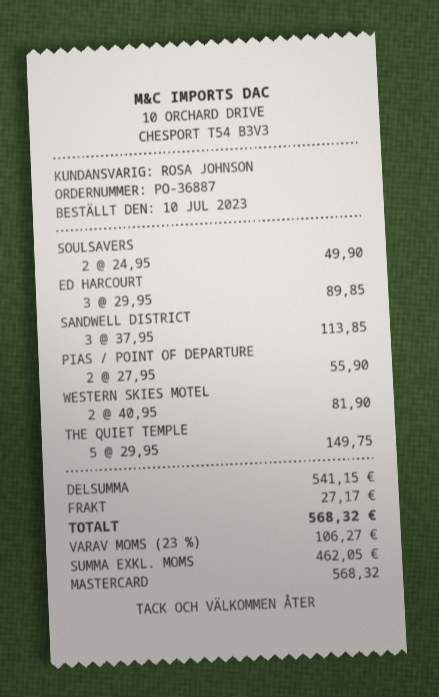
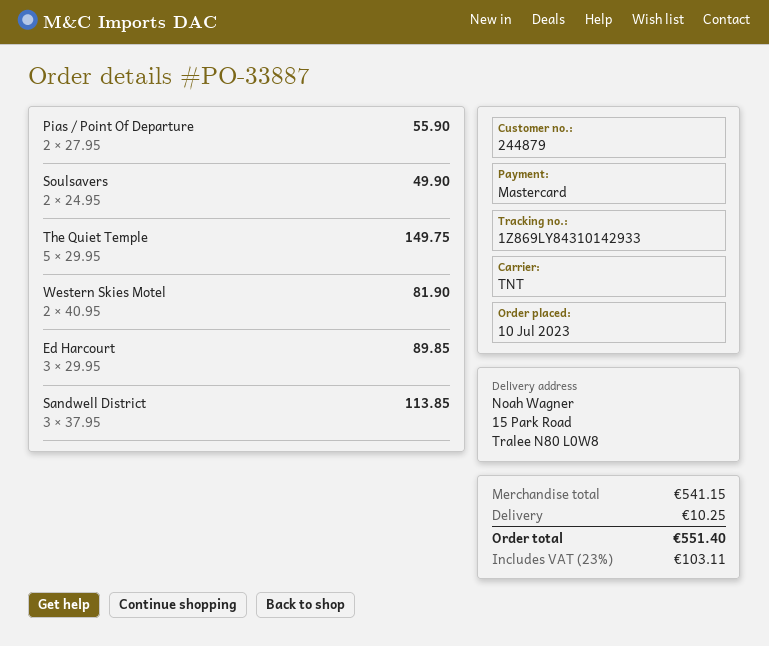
order number: PO-36887 -> PO-33887
shipping: 27.17 -> 10.25
tax: 23% = 106.27 -> 23% = 103.11
total: 568.32 -> 551.40

